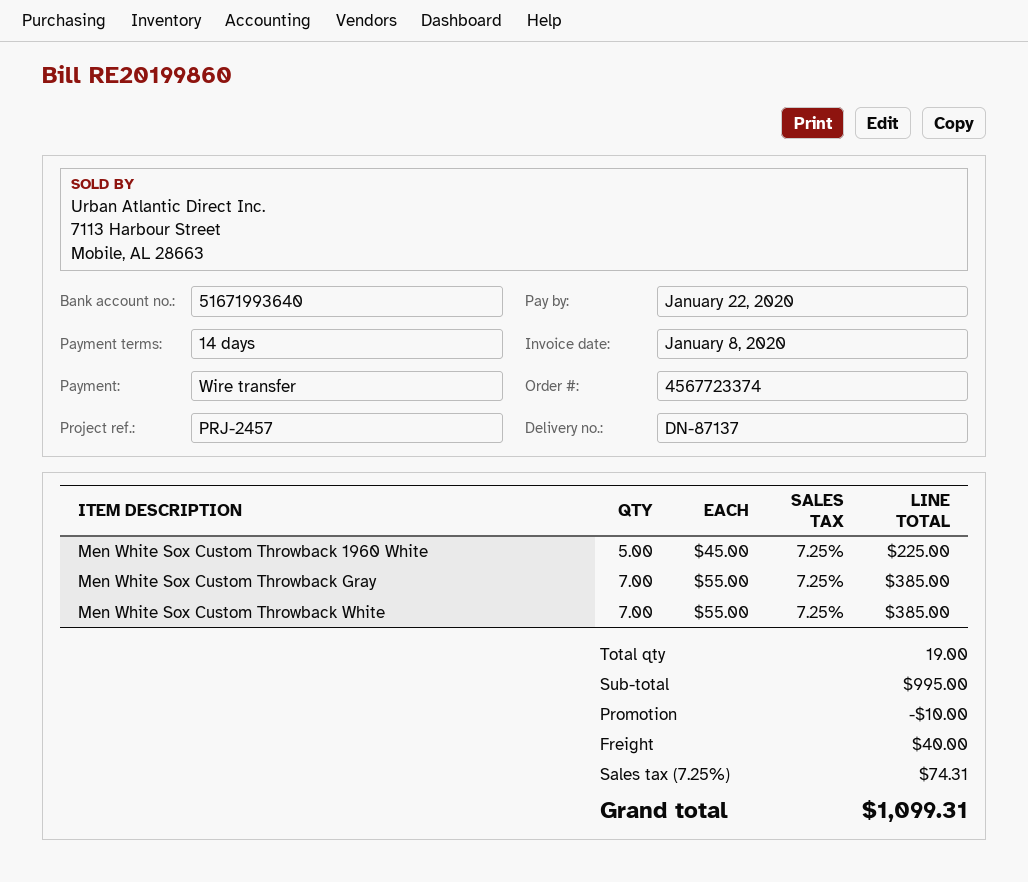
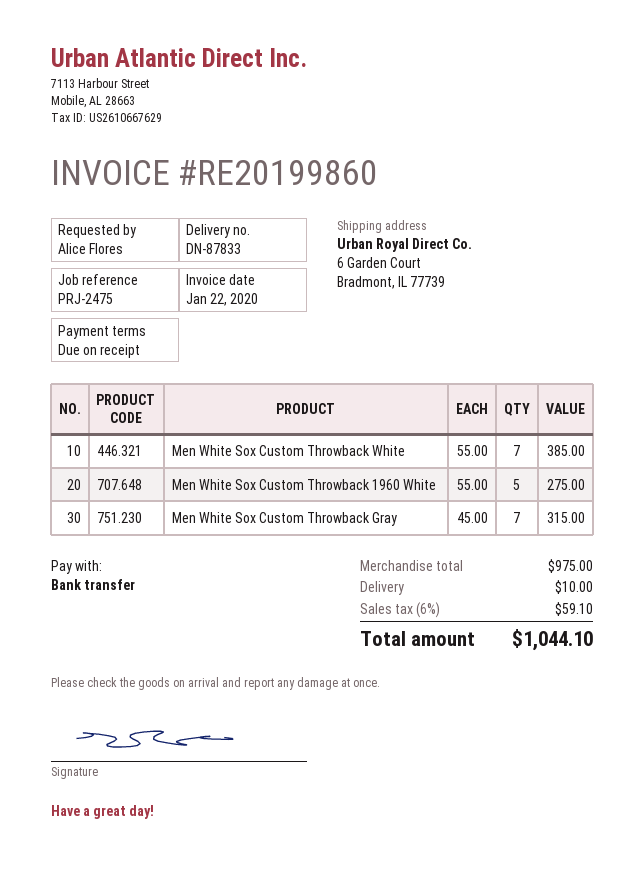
delivery note number: DN-87137 -> DN-87833
invoice date: 2020-01-08 -> 2020-01-22
payment terms: 14 days -> on receipt
reference: PRJ-2457 -> PRJ-2475
Men White Sox Custom Throwback 1960 White: 5 x 45.00 = 225.00 -> 5 x 55.00 = 275.00
Men White Sox Custom Throwback Gray: 7 x 55.00 = 385.00 -> 7 x 45.00 = 315.00
subtotal: 995.00 -> 975.00
discount: 10.00 -> none
shipping: 40.00 -> 10.00
tax: 7.25% = 74.31 -> 6% = 59.10
total: 1099.31 -> 1044.10

